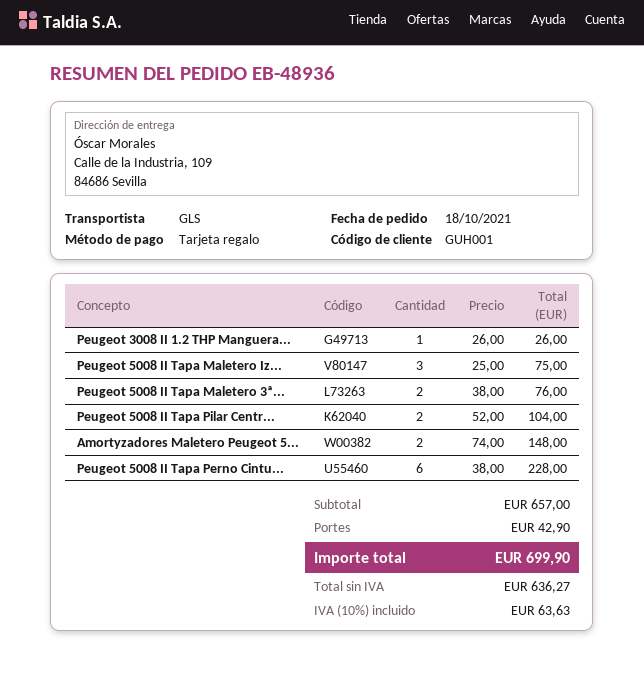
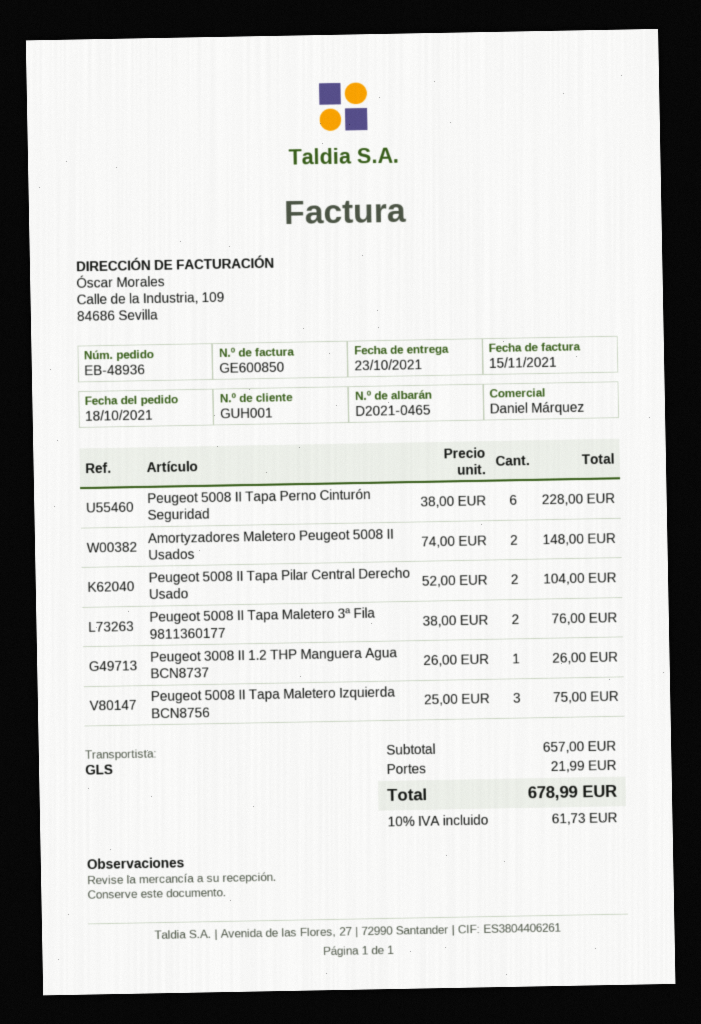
shipping: 42.90 -> 21.99
tax: 10% = 63.63 -> 10% = 61.73
total: 699.90 -> 678.99

